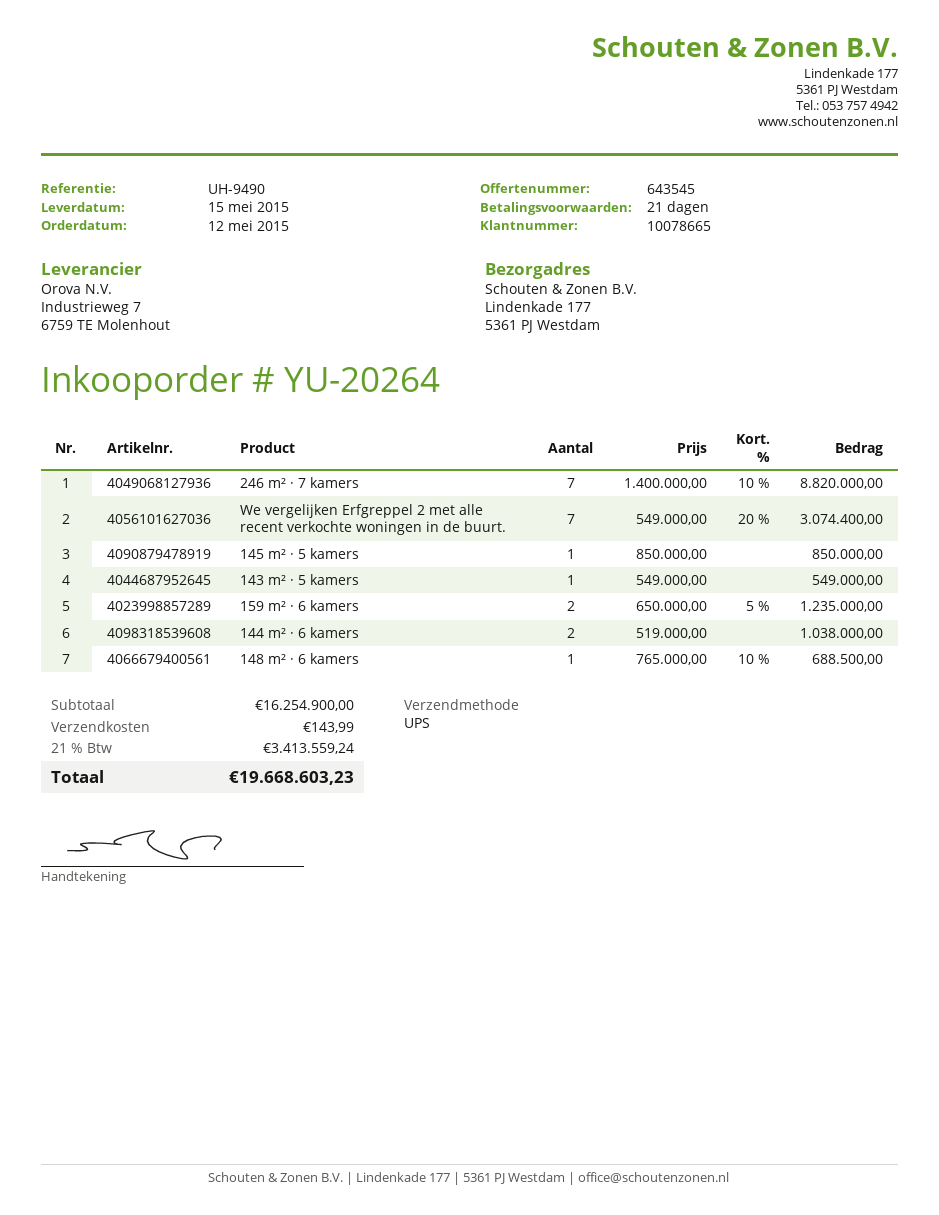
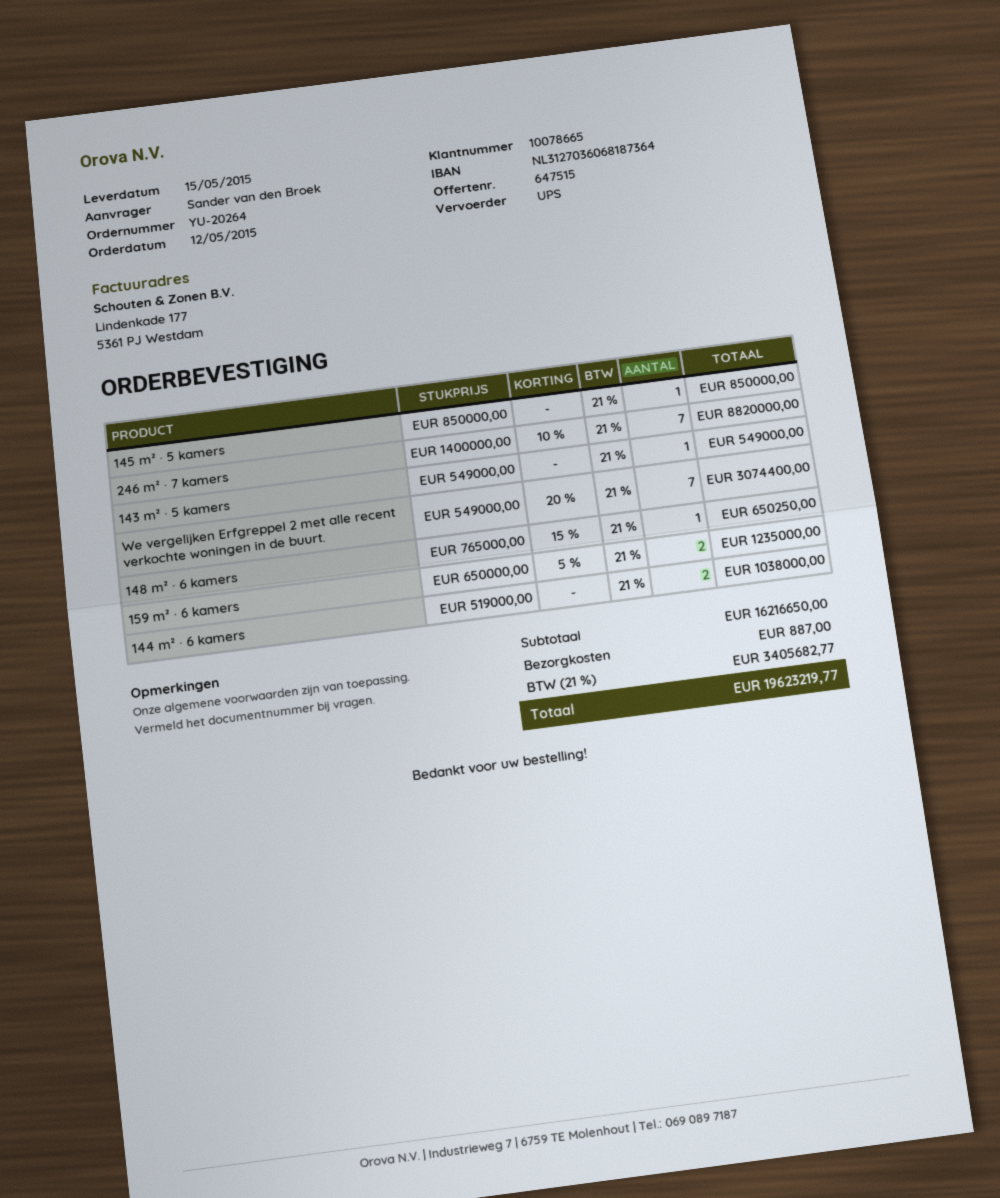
quote number: 643545 -> 647515
148 m² · 6 kamers: 1 x 765000.00 - 10% = 688500.00 -> 1 x 765000.00 - 15% = 650250.00
subtotal: 16254900.00 -> 16216650.00
shipping: 143.99 -> 887.00
tax: 21% = 3413559.24 -> 21% = 3405682.77
total: 19668603.23 -> 19623219.77

